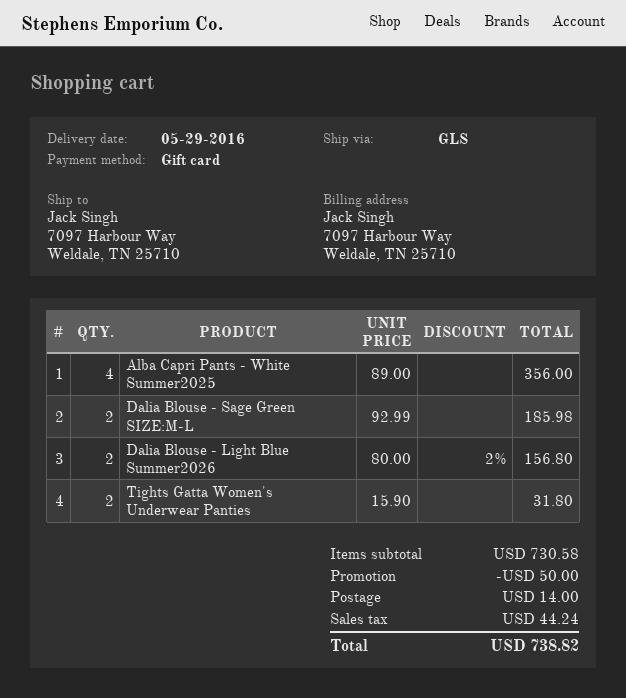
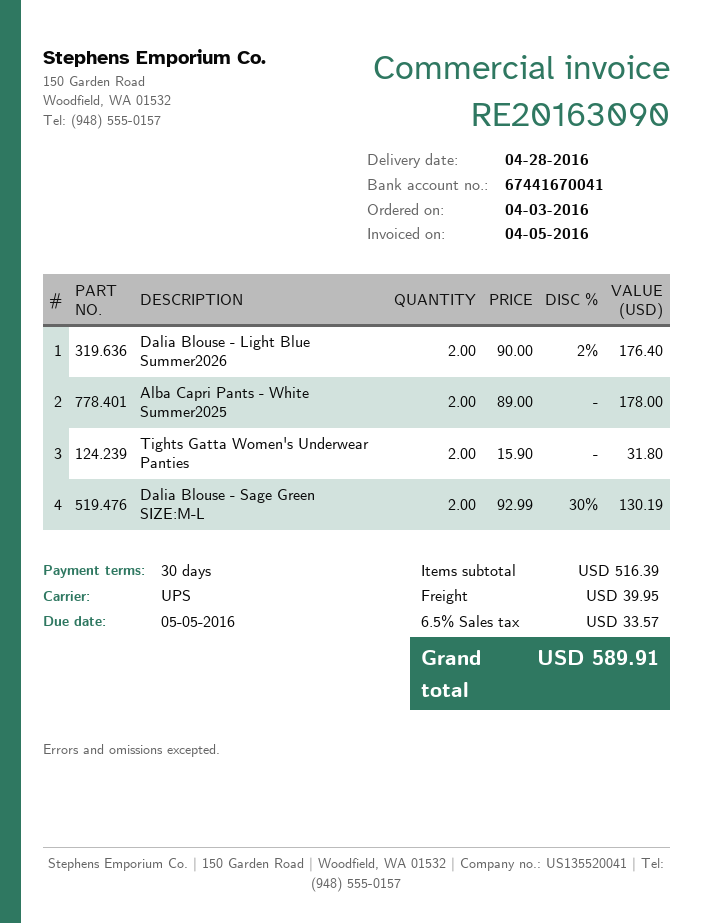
delivery date: 2016-05-29 -> 2016-04-28
shipping method: GLS -> UPS
Alba Capri Pants - White Summer2025: 4 x 89.00 = 356.00 -> 2 x 89.00 = 178.00
Dalia Blouse - Sage Green SIZE:M-L: 2 x 92.99 = 185.98 -> 2 x 92.99 - 30% = 130.19
Dalia Blouse - Light Blue Summer2026: 2 x 80.00 - 2% = 156.80 -> 2 x 90.00 - 2% = 176.40
subtotal: 730.58 -> 516.39
discount: 50.00 -> none
shipping: 14.00 -> 39.95
tax: 44.24 -> 33.57
total: 738.82 -> 589.91

